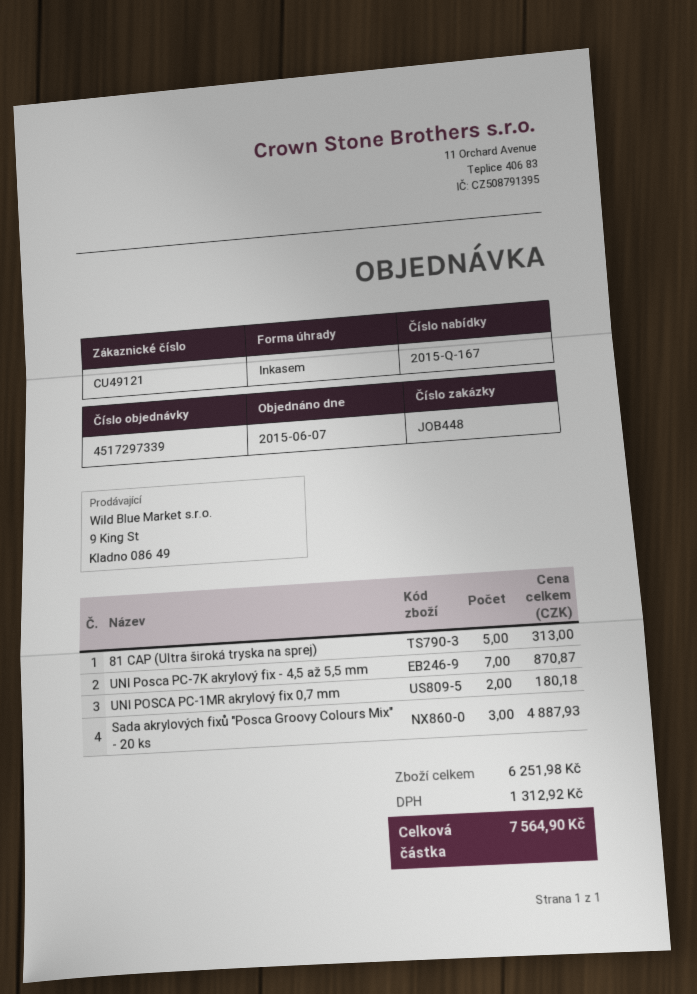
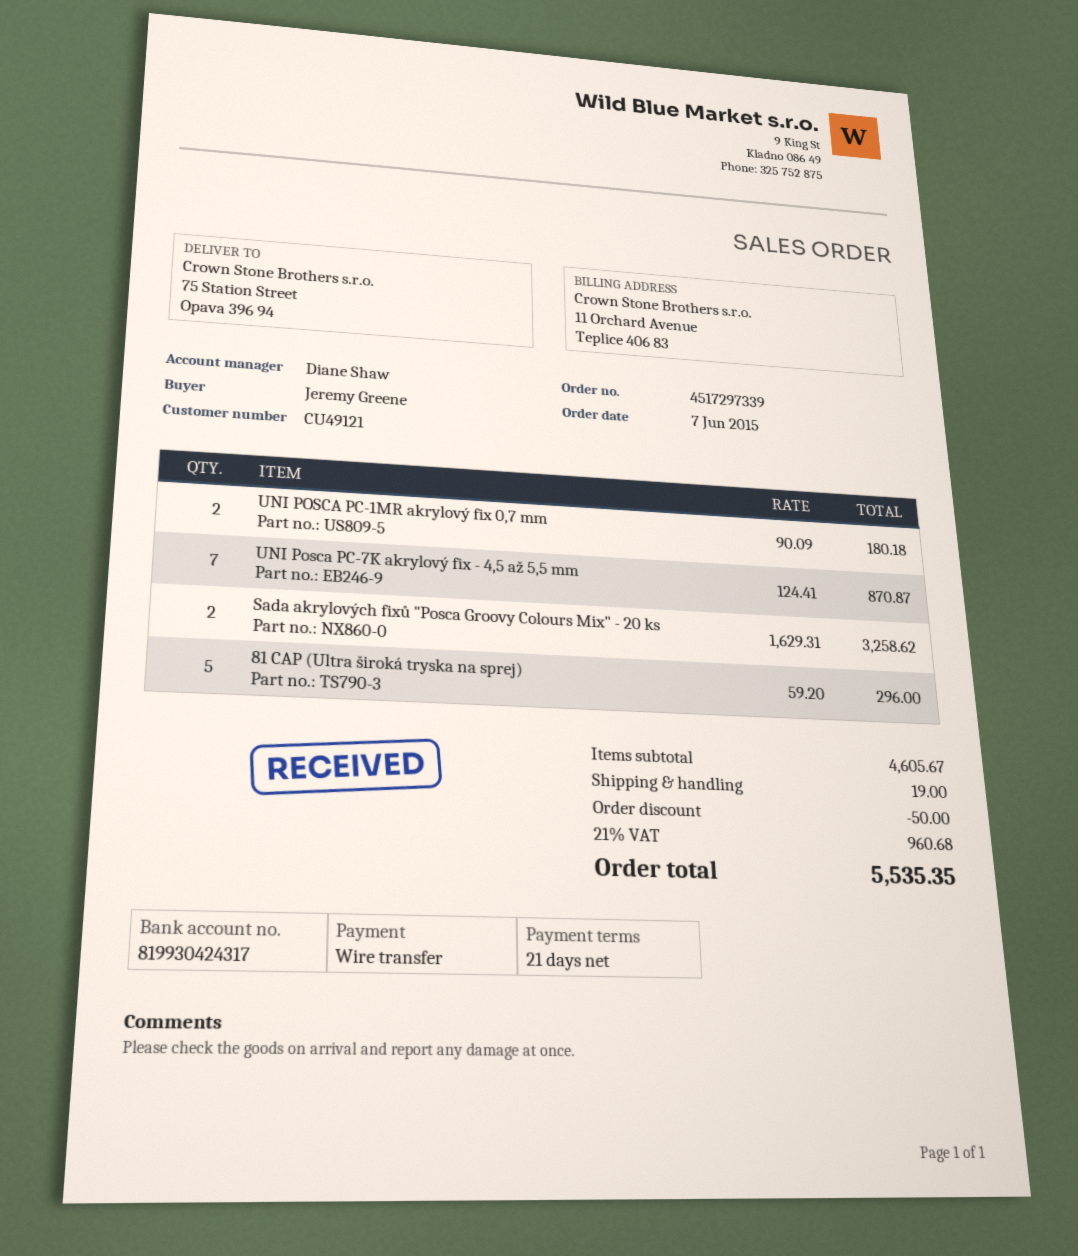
payment method: direct debit -> bank transfer
81 CAP (Ultra široká tryska na sprej): 5 for 313.00 -> 5 for 296.00
Sada akrylových fixů "Posca Groovy Colours Mix" - 20 ks: 3 for 4887.93 -> 2 for 3258.62
subtotal: 6251.98 -> 4605.67
discount: none -> 50.00
shipping: none -> 19.00
tax: 1312.92 -> 960.68
total: 7564.90 -> 5535.35

